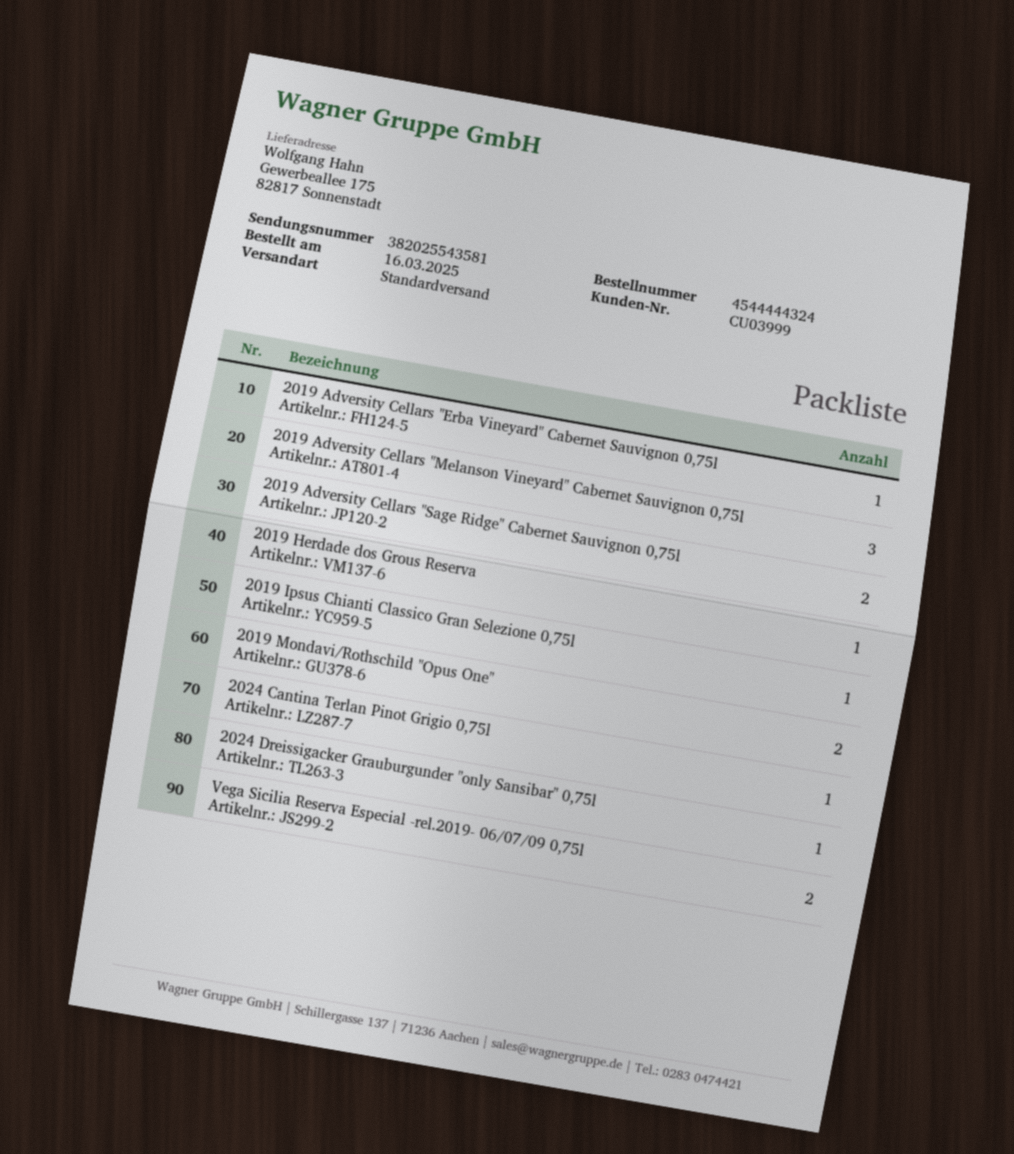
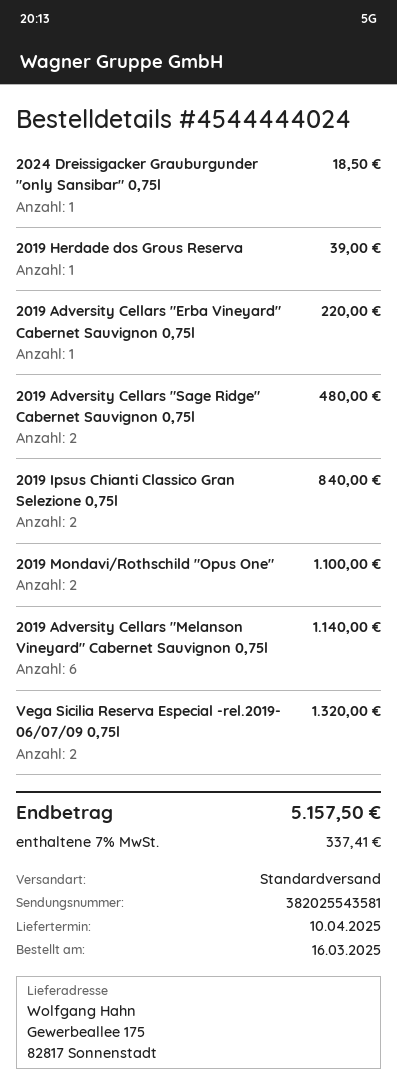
order number: 4544444324 -> 4544444024
2019 Adversity Cellars "Melanson Vineyard" Cabernet Sauvignon 0,75l: 3 -> 6
2019 Ipsus Chianti Classico Gran Selezione 0,75l: 1 -> 2
2024 Cantina Terlan Pinot Grigio 0,75l: 1 -> none

